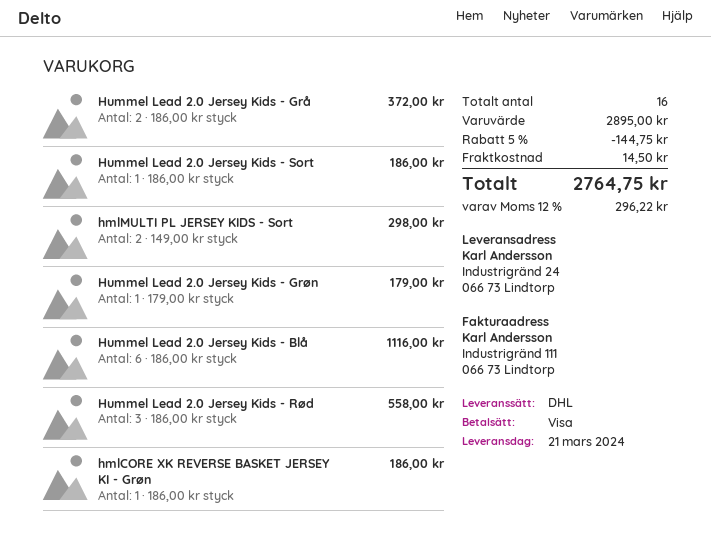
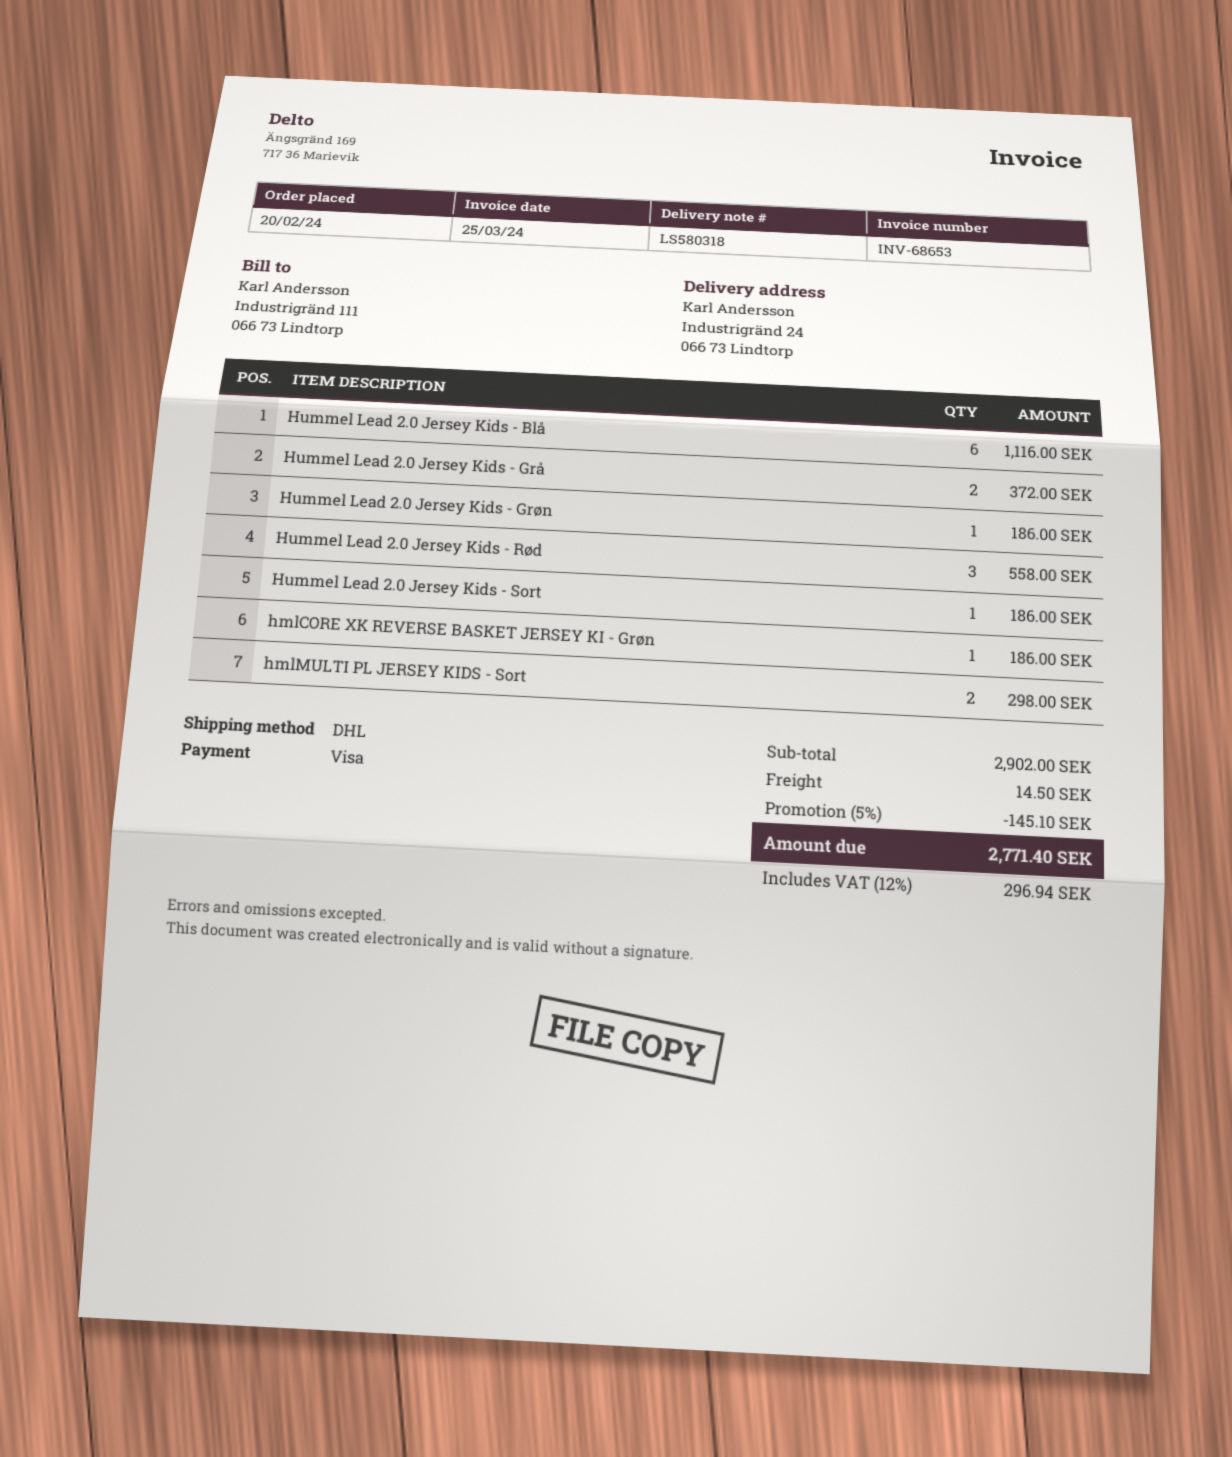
Hummel Lead 2.0 Jersey Kids - Grøn: 1 for 179.00 -> 1 for 186.00
subtotal: 2895.00 -> 2902.00
discount: 5% = 144.75 -> 5% = 145.10
tax: 12% = 296.22 -> 12% = 296.94
total: 2764.75 -> 2771.40

